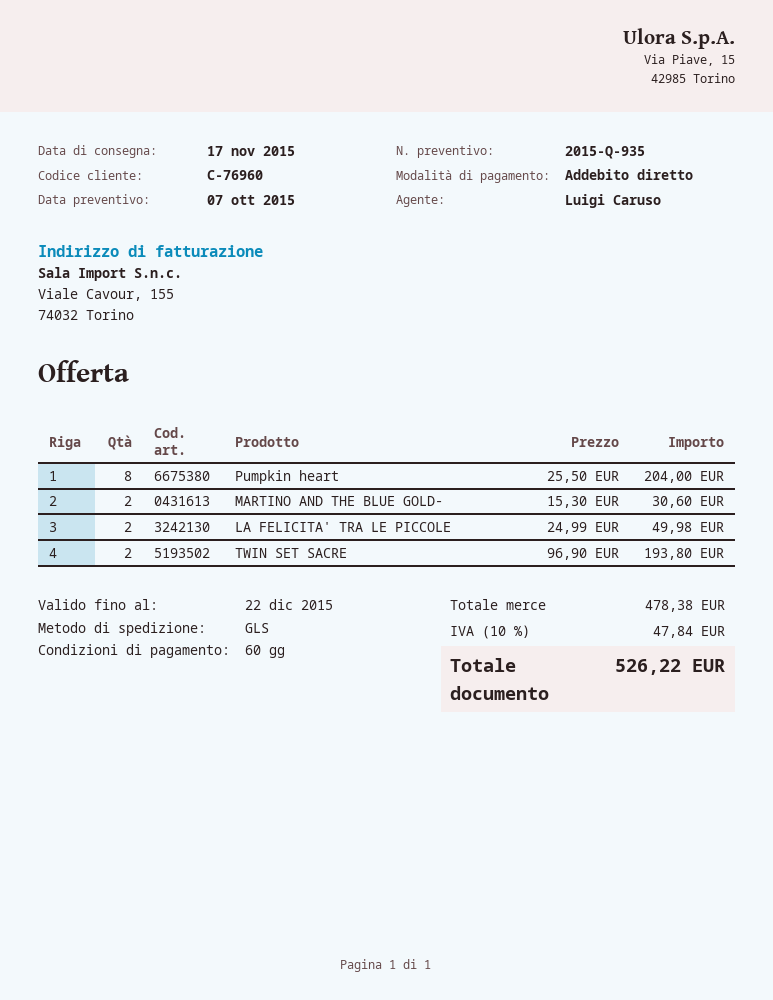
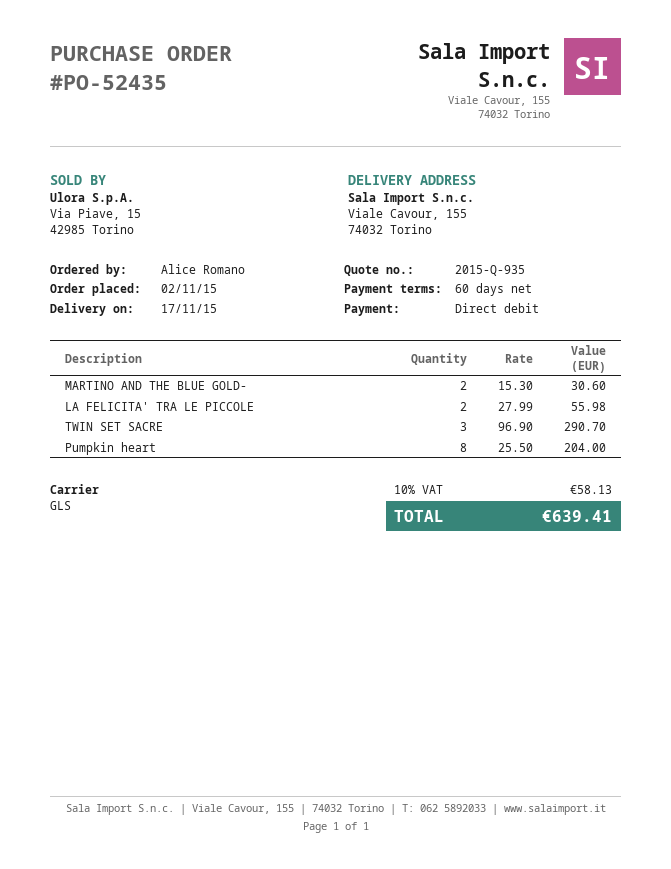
LA FELICITA' TRA LE PICCOLE: 2 x 24.99 = 49.98 -> 2 x 27.99 = 55.98
TWIN SET SACRE: 2 x 96.90 = 193.80 -> 3 x 96.90 = 290.70
tax: 10% = 47.84 -> 10% = 58.13
total: 526.22 -> 639.41

